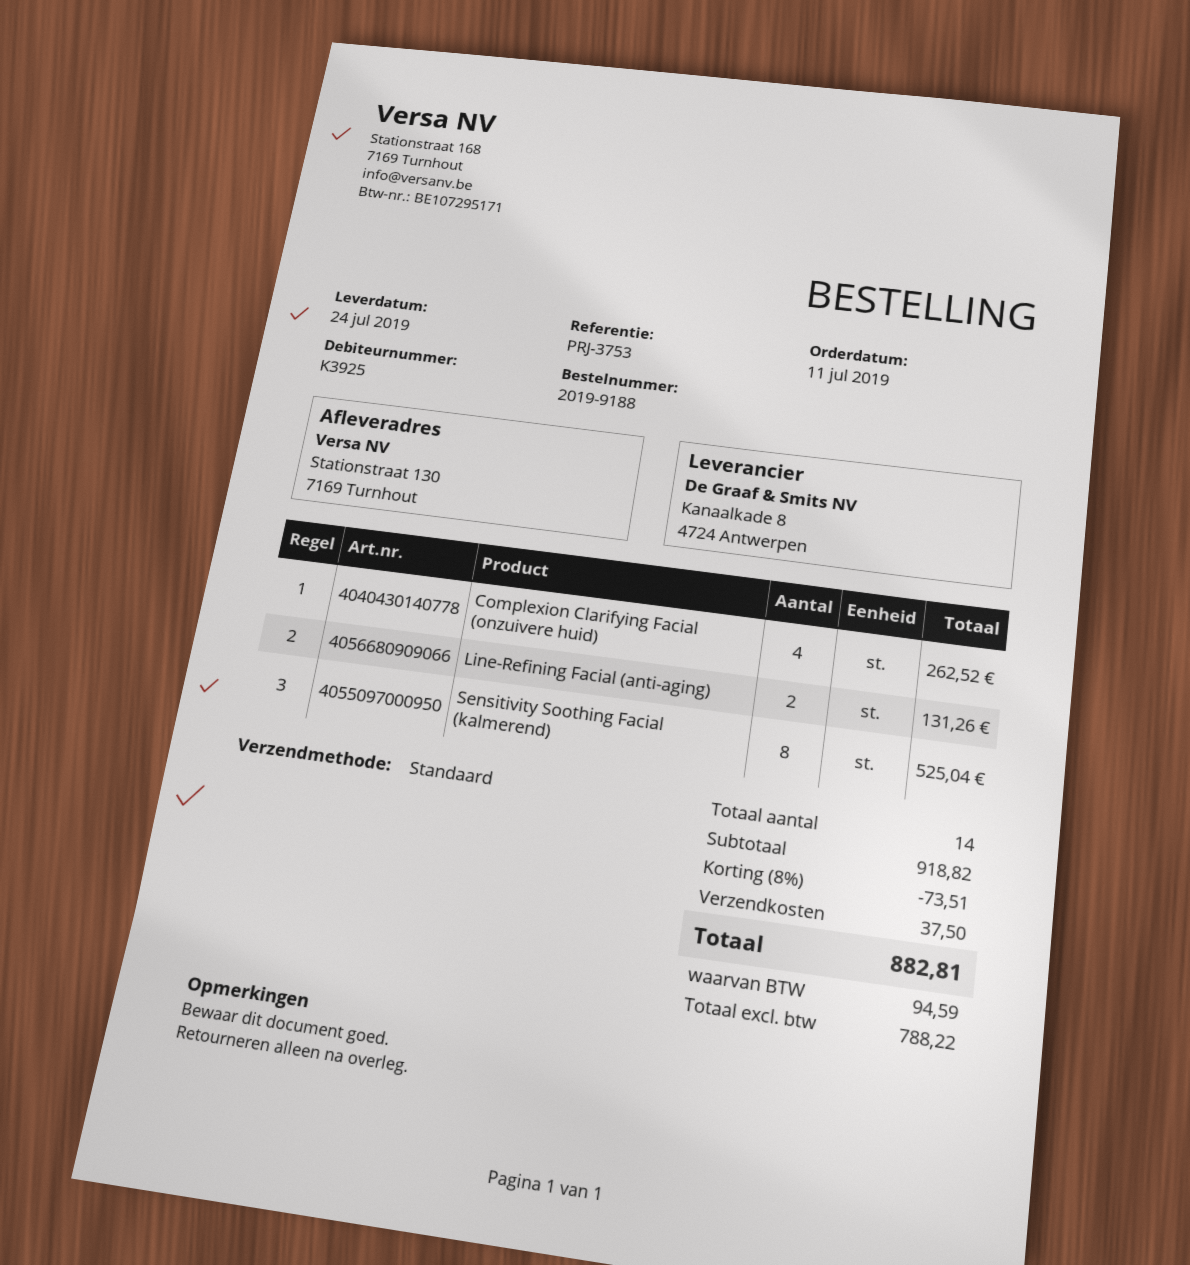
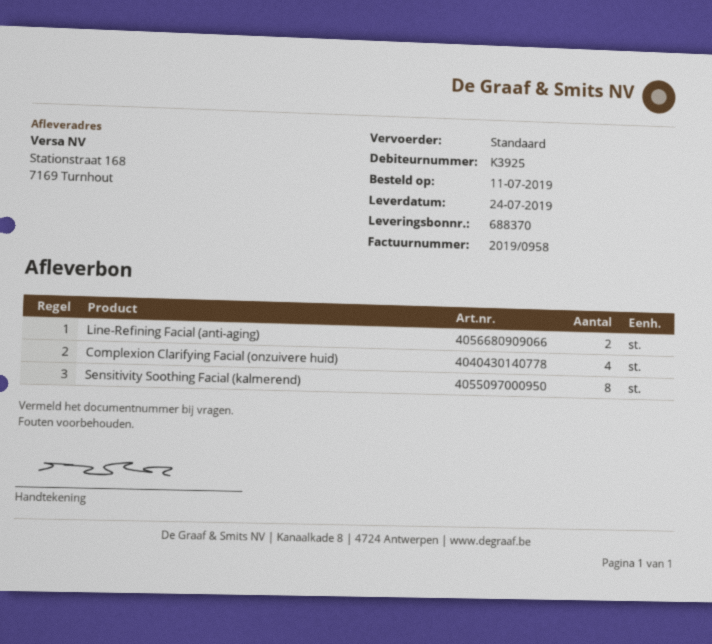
ship to: Stationstraat 130, 7169 Turnhout -> Stationstraat 168, 7169 Turnhout

